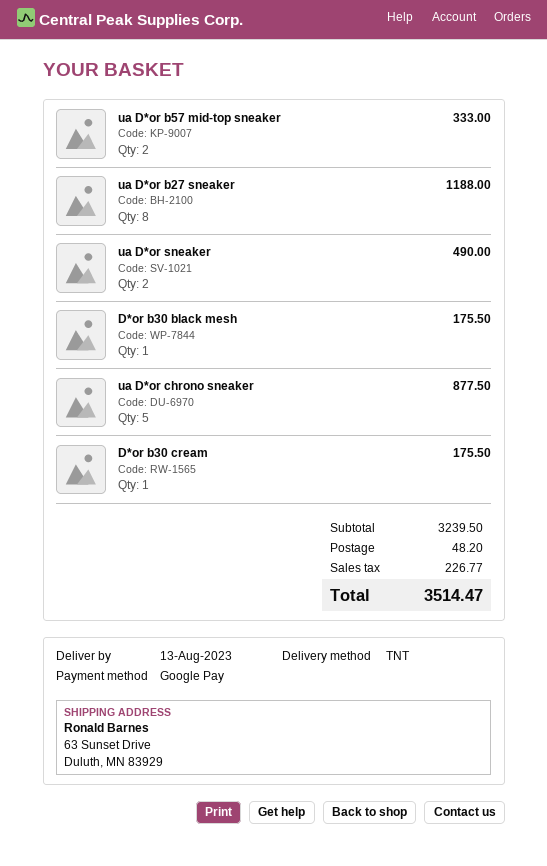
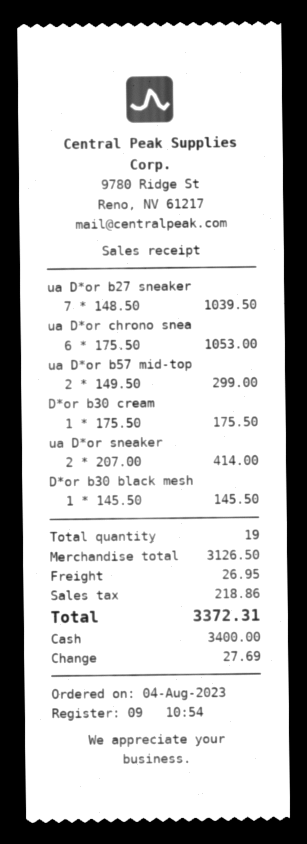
payment method: Google Pay -> cash
ua D*or b57 mid-top sneaker: 2 for 333.00 -> 2 for 299.00
ua D*or b27 sneaker: 8 for 1188.00 -> 7 for 1039.50
ua D*or sneaker: 2 for 490.00 -> 2 for 414.00
D*or b30 black mesh: 1 for 175.50 -> 1 for 145.50
ua D*or chrono sneaker: 5 for 877.50 -> 6 for 1053.00
subtotal: 3239.50 -> 3126.50
shipping: 48.20 -> 26.95
tax: 226.77 -> 218.86
total: 3514.47 -> 3372.31

